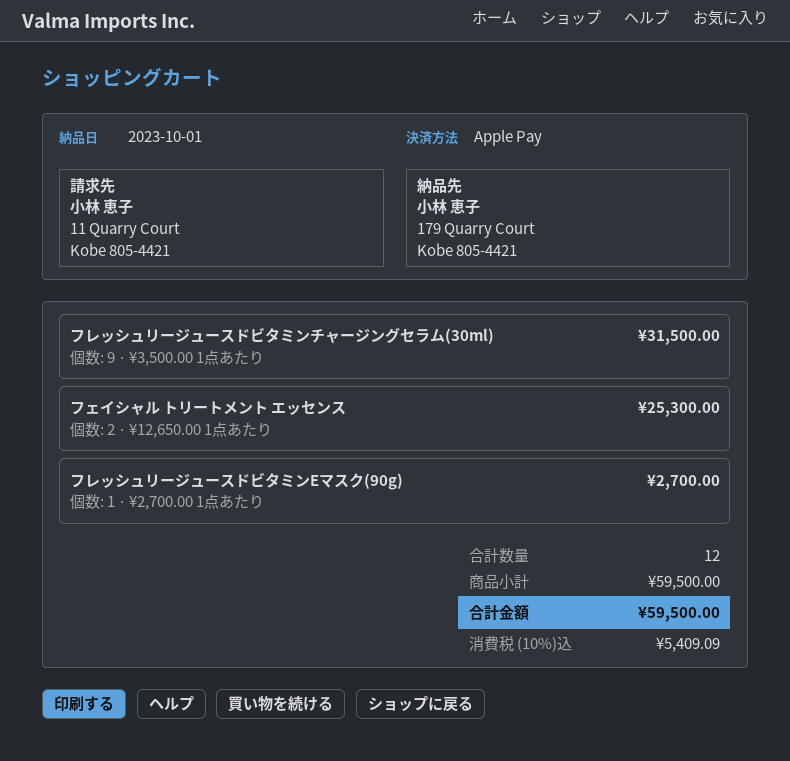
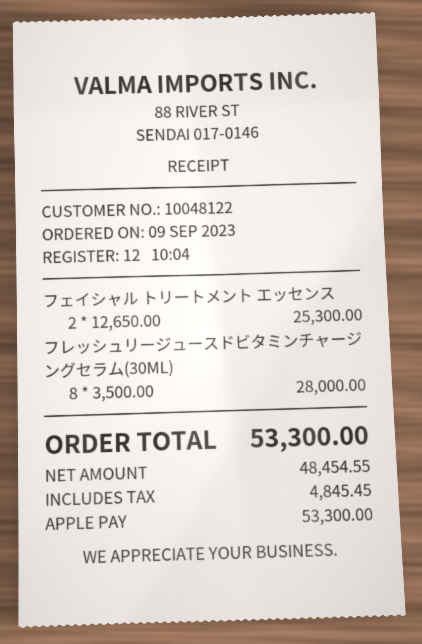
フレッシュリージュースドビタミンチャージングセラム(30ml): 9 x 3500.00 = 31500.00 -> 8 x 3500.00 = 28000.00
フレッシュリージュースドビタミンEマスク(90g): 1 x 2700.00 = 2700.00 -> none
tax: 5409.09 -> 4845.45
total: 59500.00 -> 53300.00

